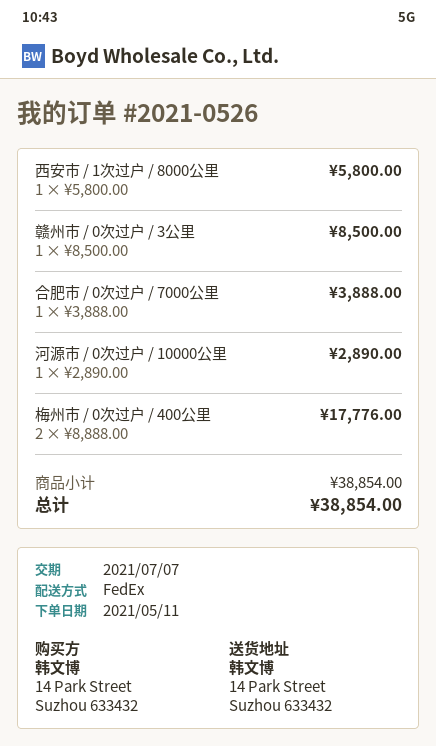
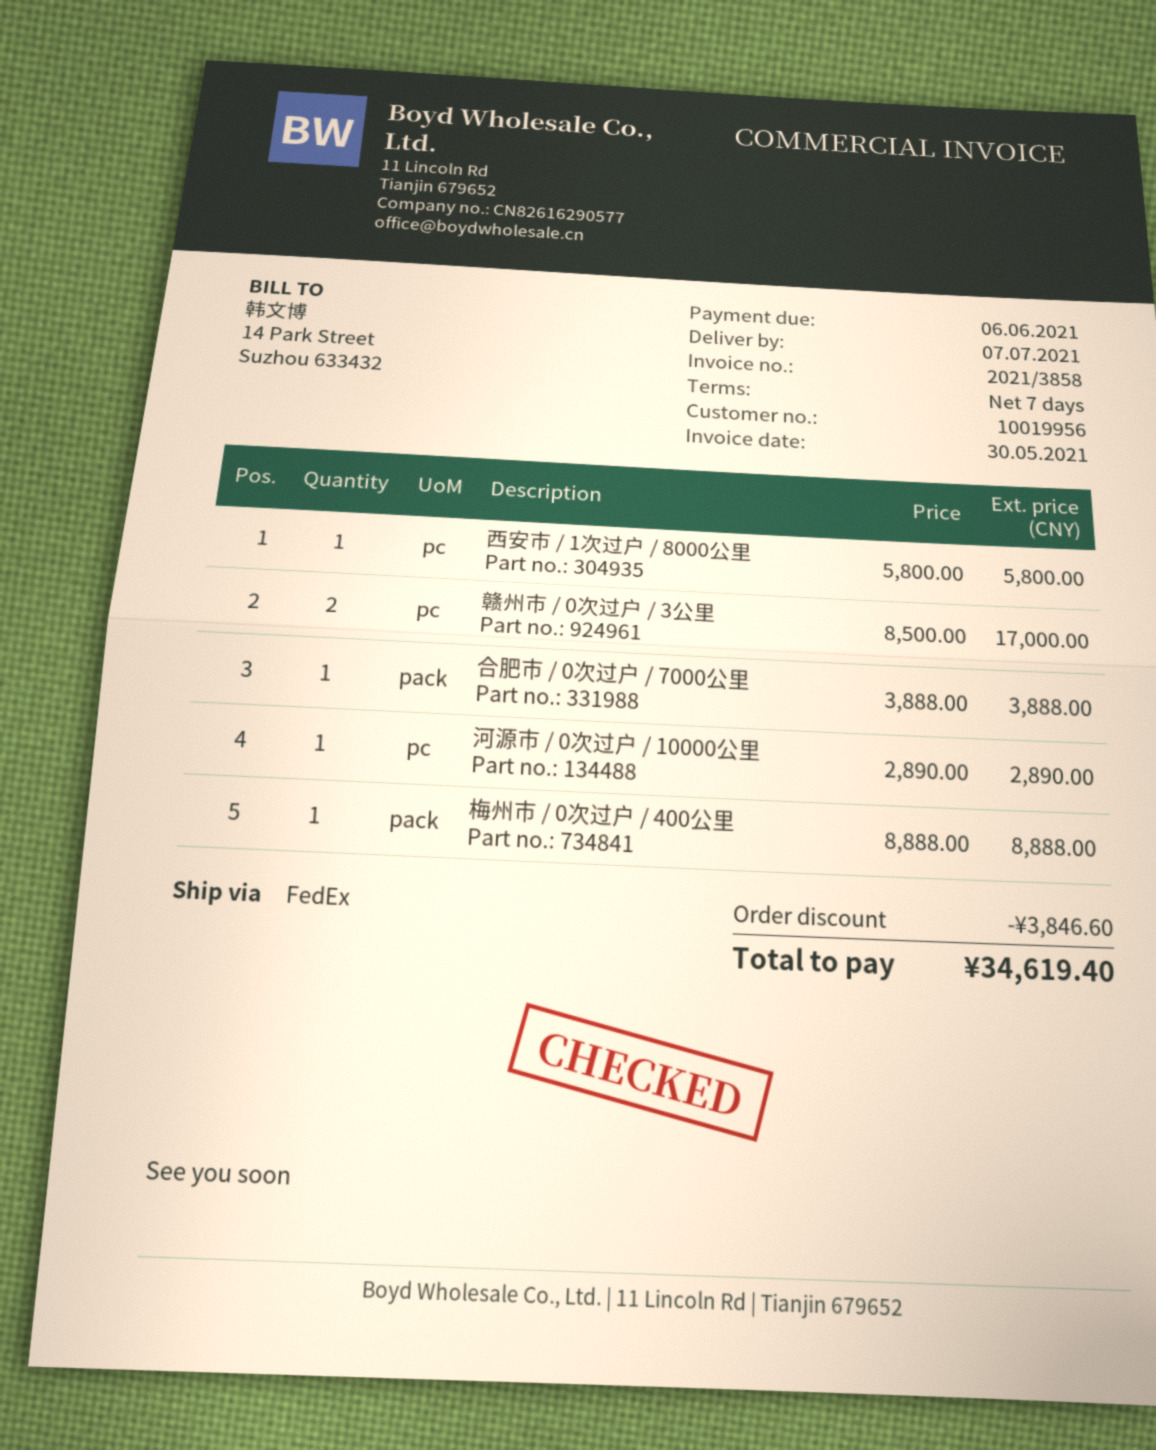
赣州市 / 0次过户 / 3公里: 1 x 8500.00 = 8500.00 -> 2 x 8500.00 = 17000.00
梅州市 / 0次过户 / 400公里: 2 x 8888.00 = 17776.00 -> 1 x 8888.00 = 8888.00
discount: none -> 3846.60
total: 38854.00 -> 34619.40

